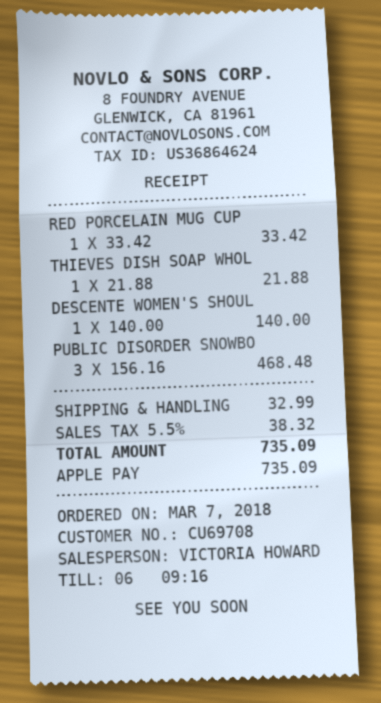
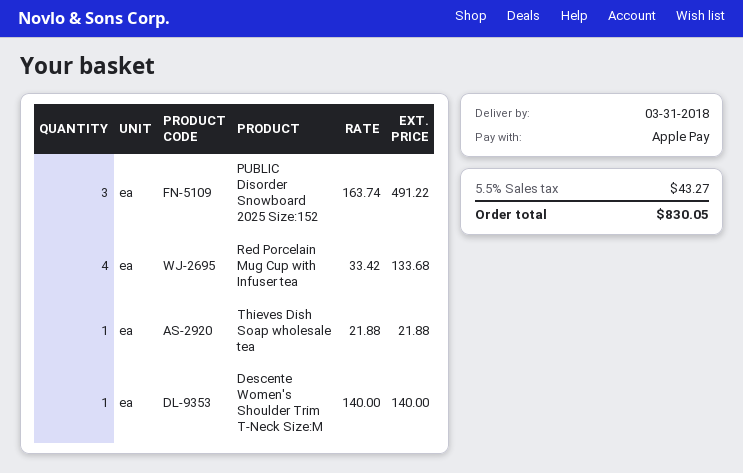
RED PORCELAIN MUG CUP: 1 x 33.42 = 33.42 -> 4 x 33.42 = 133.68
PUBLIC DISORDER SNOWBO: 3 x 156.16 = 468.48 -> 3 x 163.74 = 491.22
shipping: 32.99 -> none
tax: 5.5% = 38.32 -> 5.5% = 43.27
total: 735.09 -> 830.05

